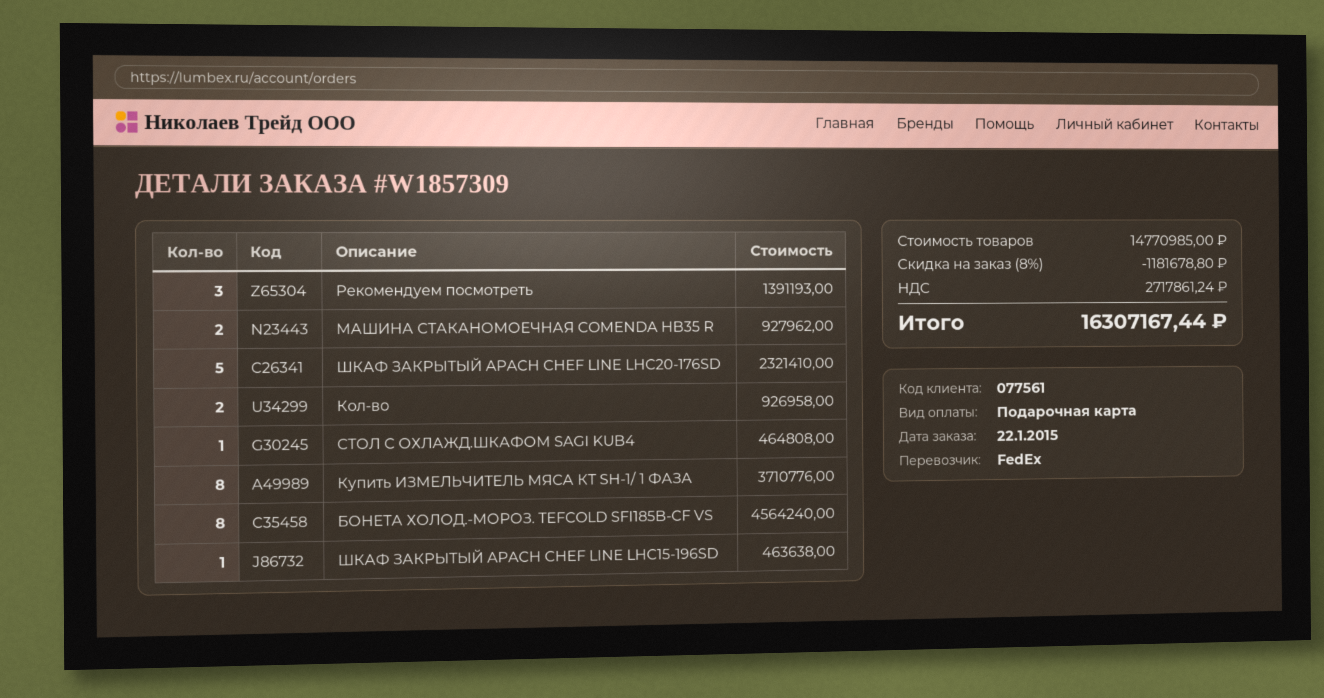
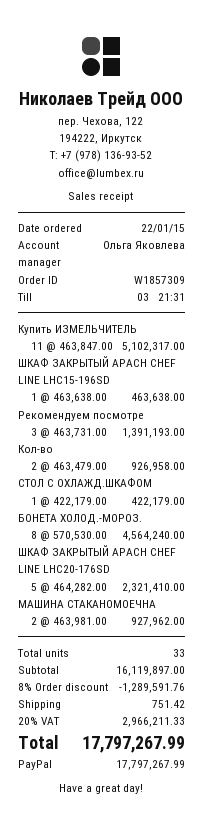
payment method: gift card -> PayPal
СТОЛ С ОХЛАЖД.ШКАФОМ SAGI KUB4: 1 for 464808.00 -> 1 for 422179.00
Купить ИЗМЕЛЬЧИТЕЛЬ МЯСА КТ SH-1/ 1 ФАЗА: 8 for 3710776.00 -> 11 for 5102317.00
subtotal: 14770985.00 -> 16119897.00
discount: 8% = 1181678.80 -> 8% = 1289591.76
shipping: none -> 751.42
tax: 2717861.24 -> 2966211.33
total: 16307167.44 -> 17797267.99

